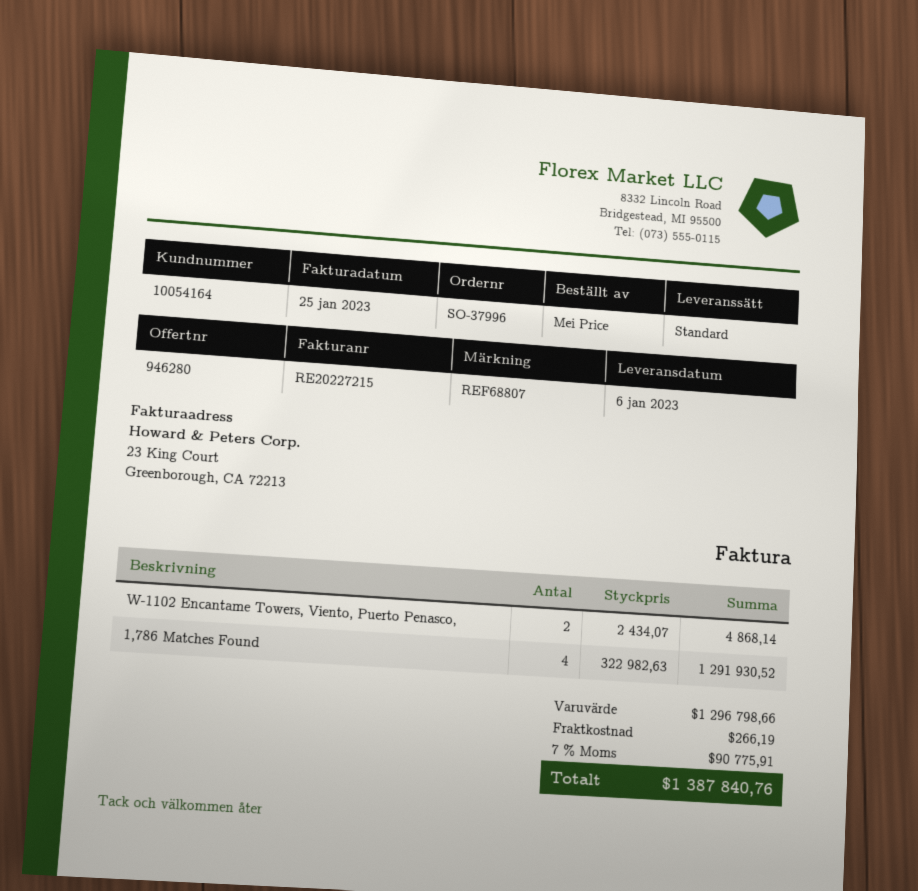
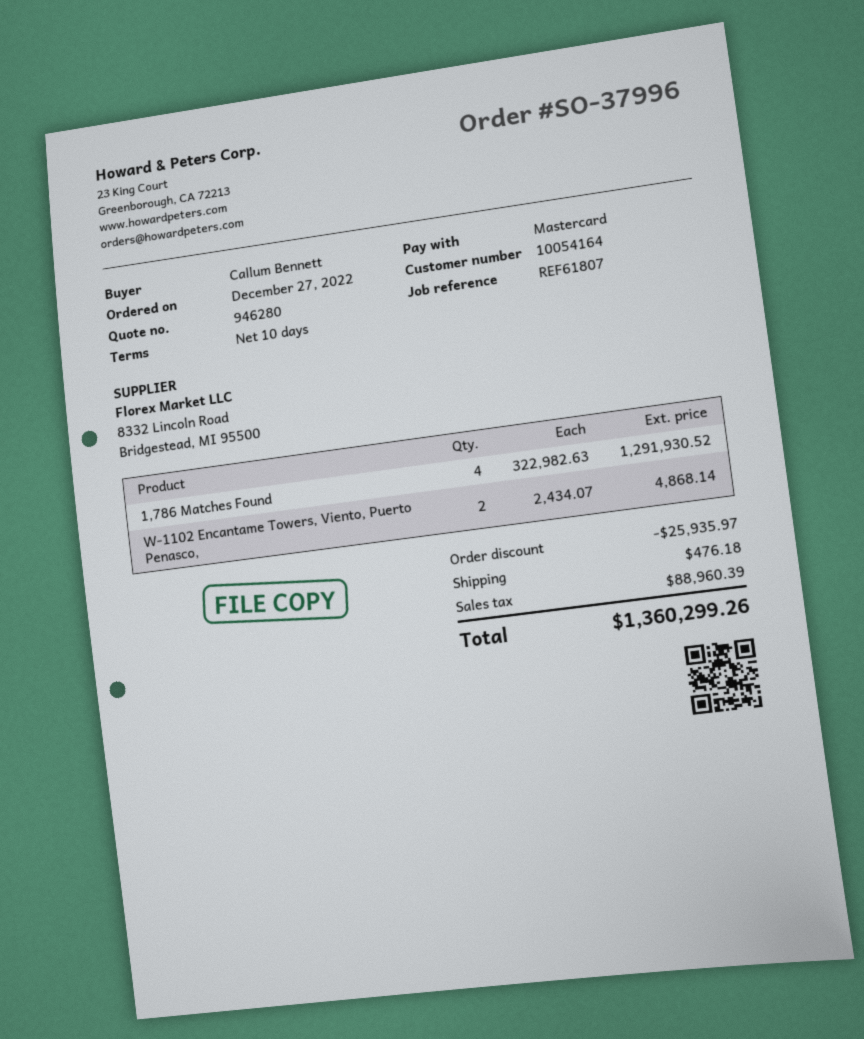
reference: REF68807 -> REF61807
ordered by: Mei Price -> Callum Bennett
discount: none -> 25935.97
shipping: 266.19 -> 476.18
tax: 90775.91 -> 88960.39
total: 1387840.76 -> 1360299.26

